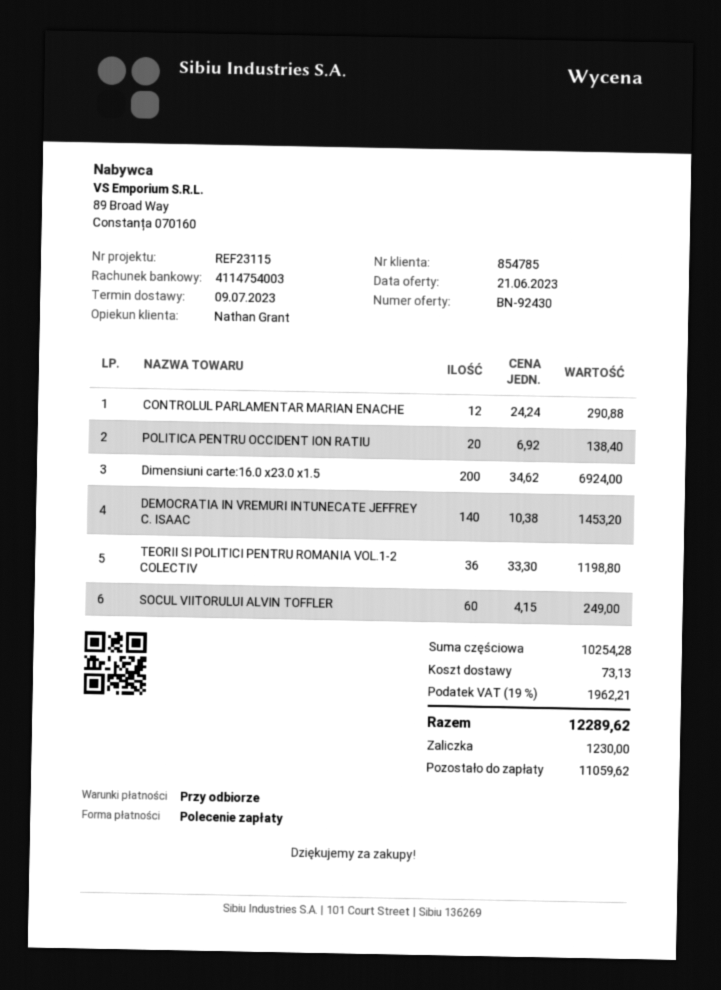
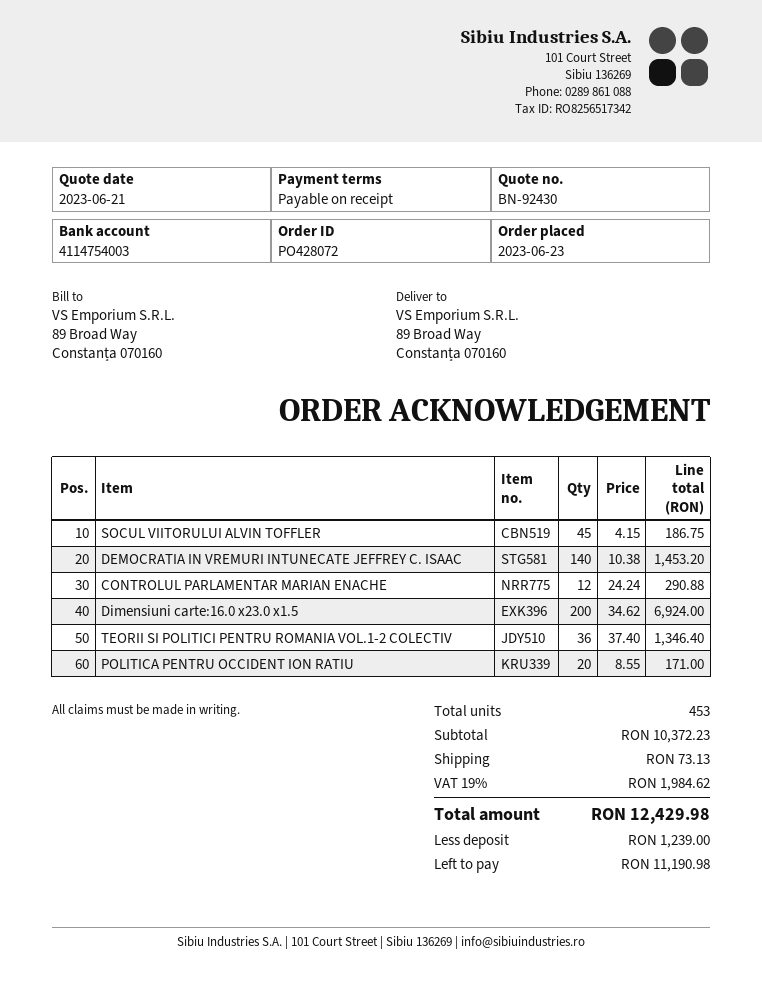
POLITICA PENTRU OCCIDENT ION RATIU: 20 x 6.92 = 138.40 -> 20 x 8.55 = 171.00
TEORII SI POLITICI PENTRU ROMANIA VOL.1-2 COLECTIV: 36 x 33.30 = 1198.80 -> 36 x 37.40 = 1346.40
SOCUL VIITORULUI ALVIN TOFFLER: 60 x 4.15 = 249.00 -> 45 x 4.15 = 186.75
subtotal: 10254.28 -> 10372.23
tax: 19% = 1962.21 -> 19% = 1984.62
total: 12289.62 -> 12429.98
deposit: 1230.00 -> 1239.00
balance: 11059.62 -> 11190.98

